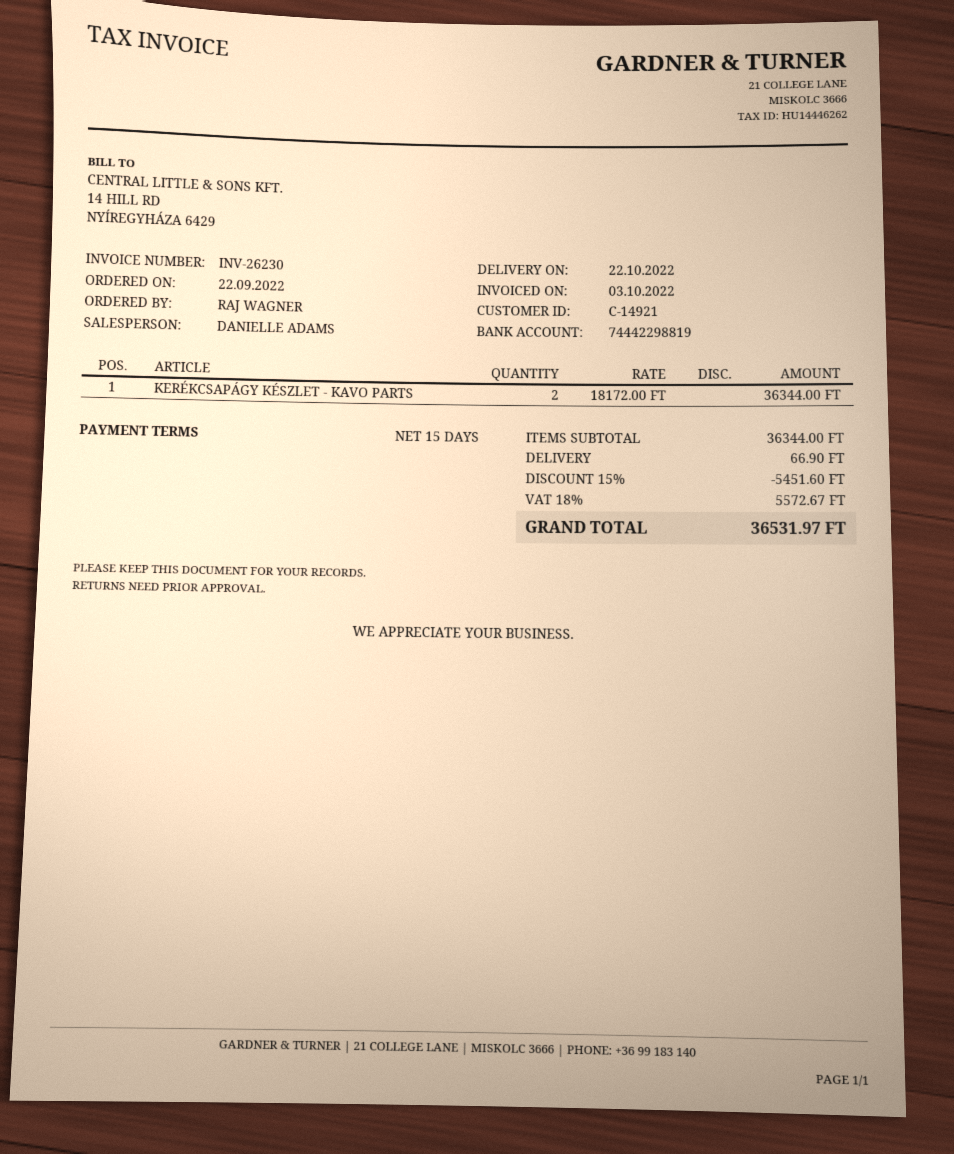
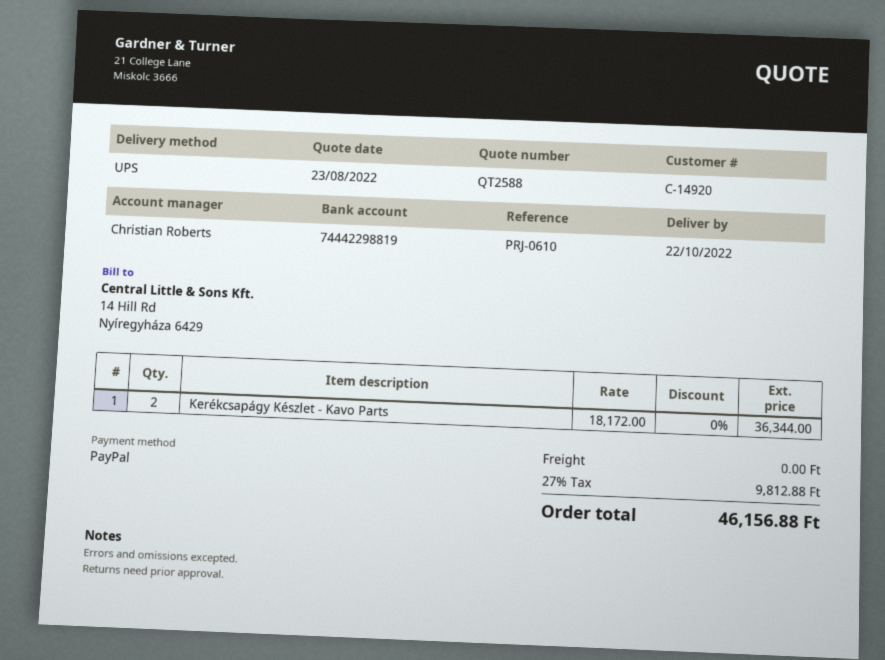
customer number: C-14921 -> C-14920
sales rep: DANIELLE ADAMS -> Christian Roberts
discount: 15% = 5451.60 -> none
shipping: 66.90 -> 0.00
tax: 18% = 5572.67 -> 27% = 9812.88
total: 36531.97 -> 46156.88

